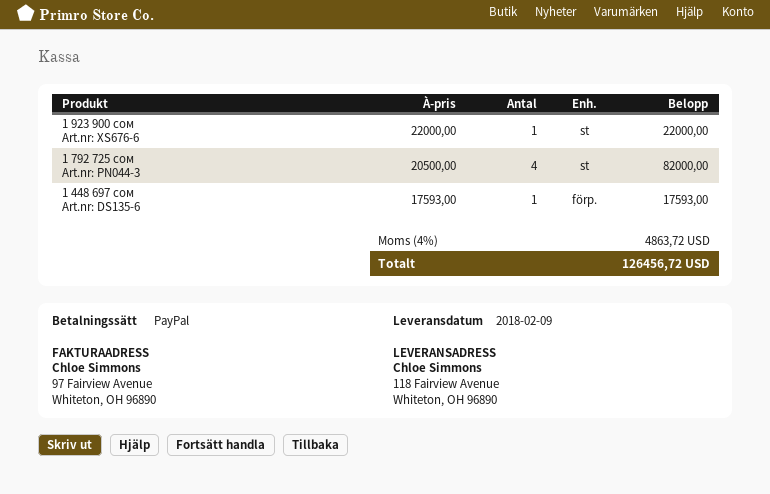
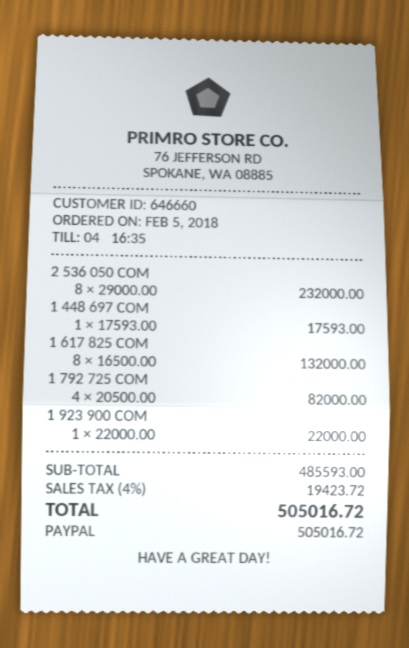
2 536 050 СОМ: none -> 8 x 29000.00 = 232000.00
1 617 825 СОМ: none -> 8 x 16500.00 = 132000.00
tax: 4% = 4863.72 -> 4% = 19423.72
total: 126456.72 -> 505016.72

